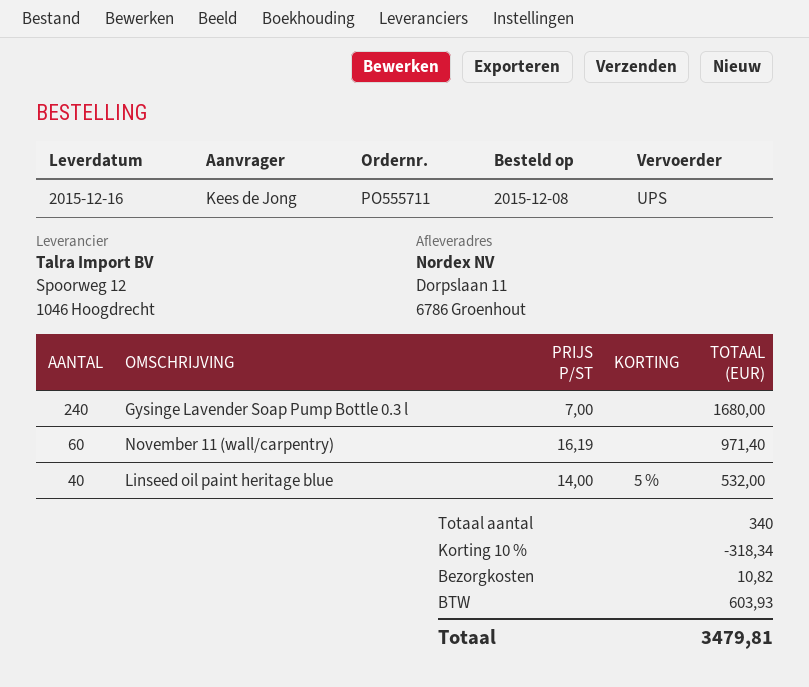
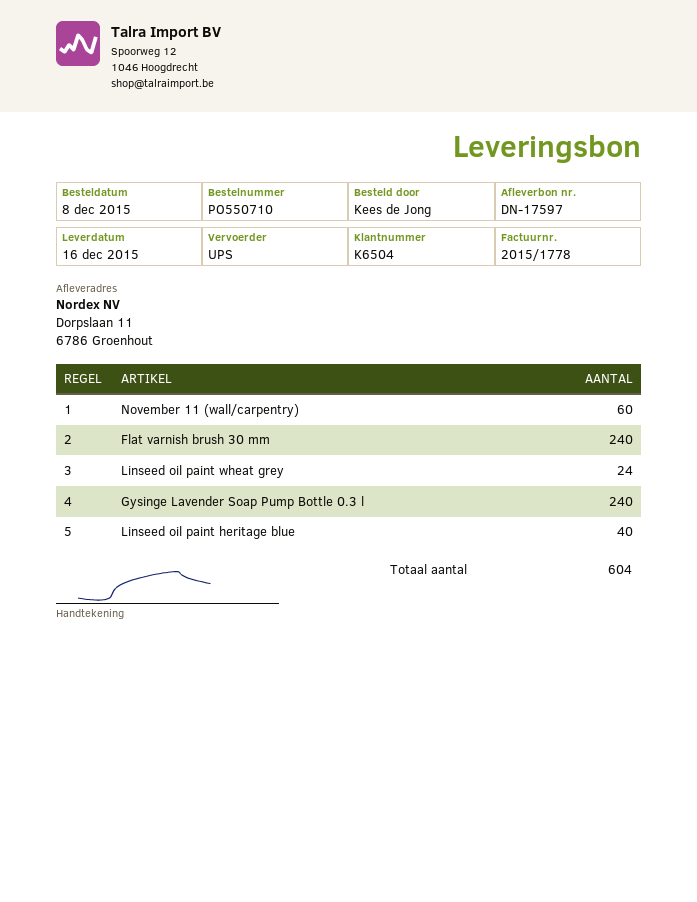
order number: PO555711 -> PO550710
Flat varnish brush 30 mm: none -> 240
Linseed oil paint wheat grey: none -> 24
total quantity: 340 -> 604

